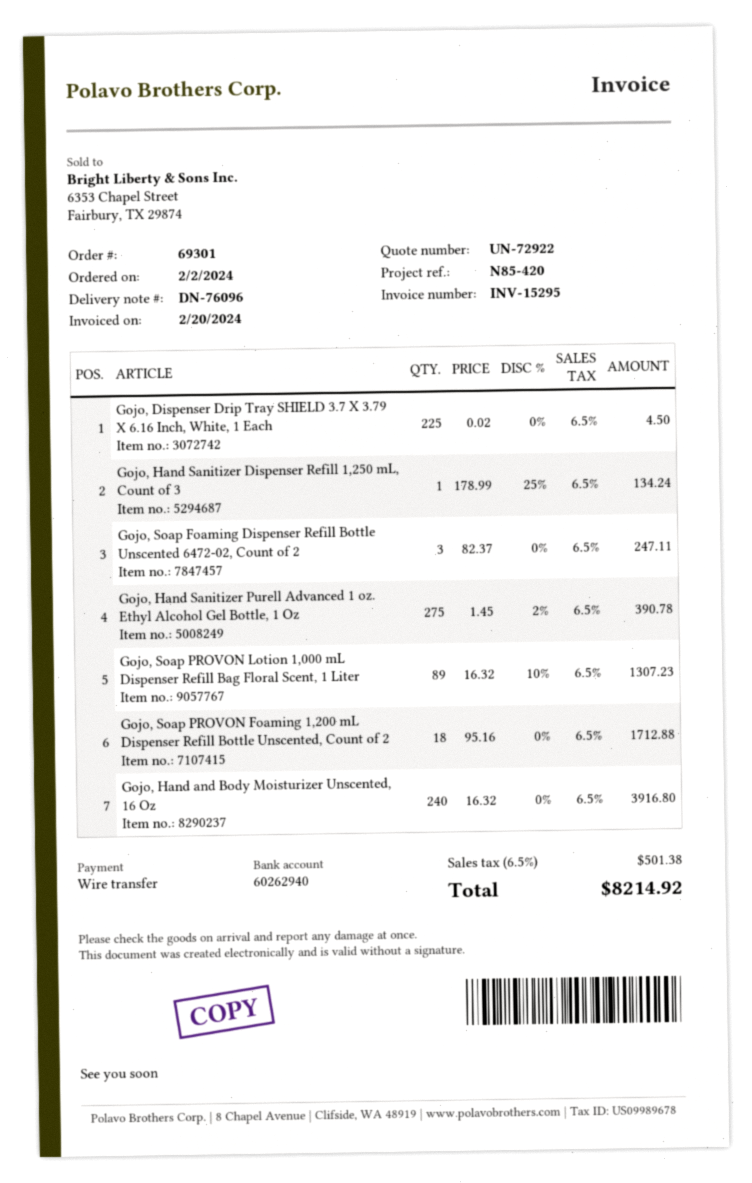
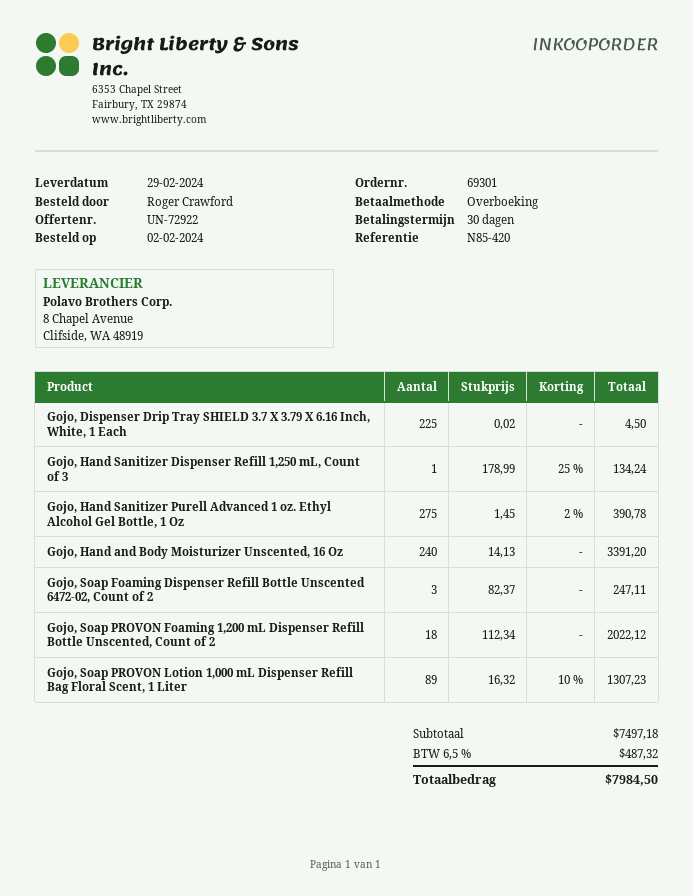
Gojo, Soap PROVON Foaming 1,200 mL Dispenser Refill Bottle Unscented, Count of 2: 18 x 95.16 = 1712.88 -> 18 x 112.34 = 2022.12
Gojo, Hand and Body Moisturizer Unscented, 16 Oz: 240 x 16.32 = 3916.80 -> 240 x 14.13 = 3391.20
tax: 6.5% = 501.38 -> 6.5% = 487.32
total: 8214.92 -> 7984.50

